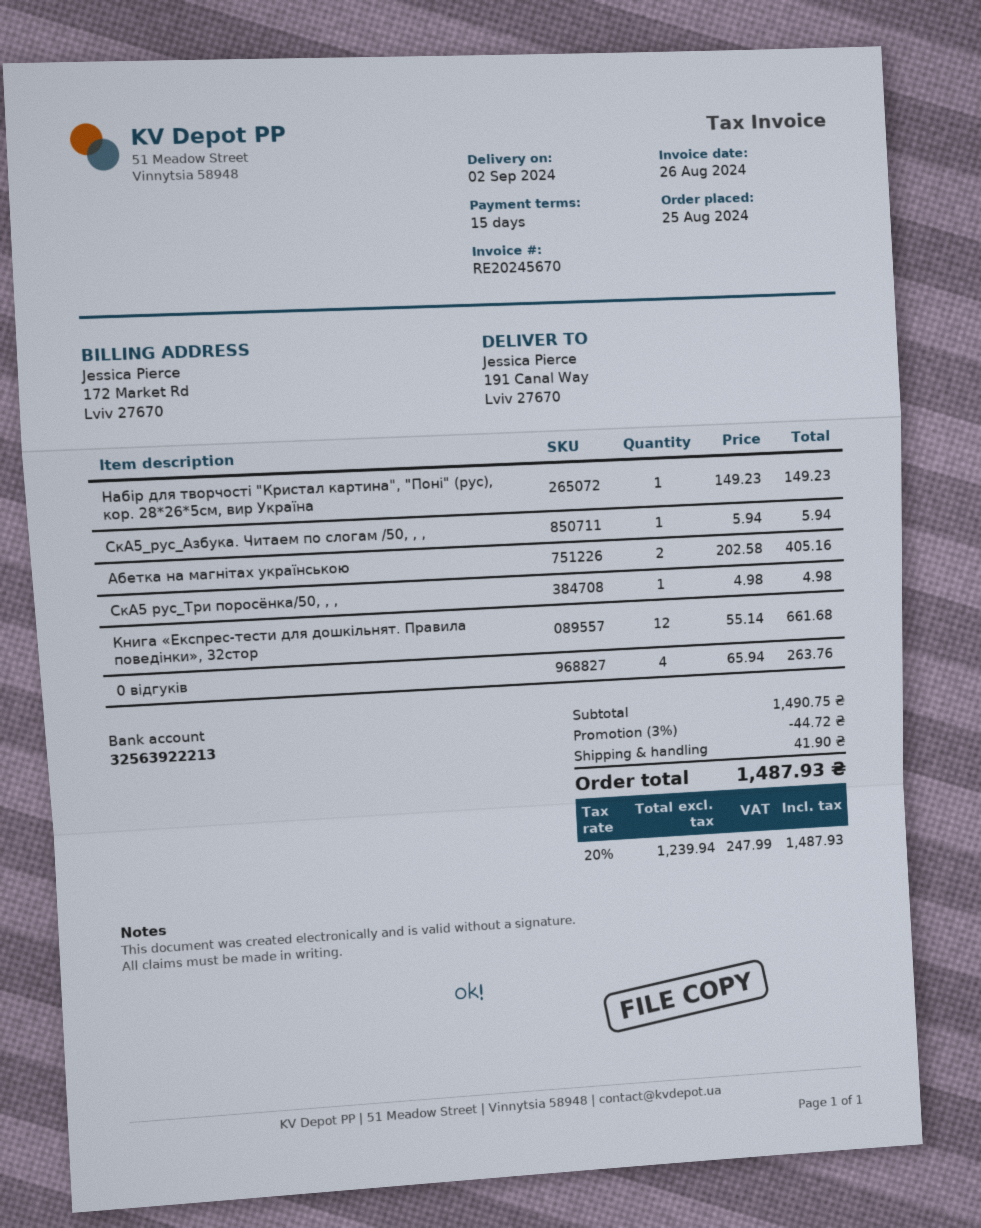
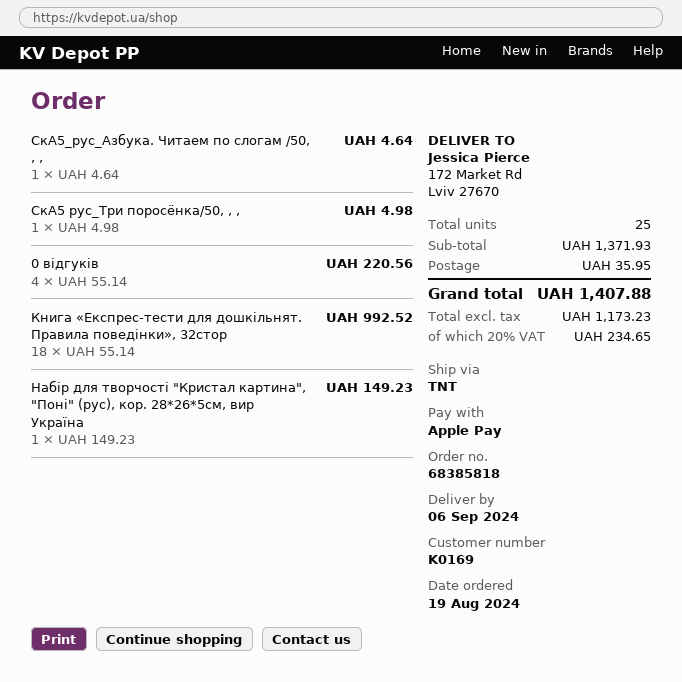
order date: 2024-08-25 -> 2024-08-19
delivery date: 2024-09-02 -> 2024-09-06
ship to: 191 Canal Way, Lviv 27670 -> 172 Market Rd, Lviv 27670
СкА5_рус_Азбука. Читаем по слогам /50, , ,: 1 x 5.94 = 5.94 -> 1 x 4.64 = 4.64
Абетка на магнітах українською: 2 x 202.58 = 405.16 -> none
Книга «Експрес-тести для дошкільнят. Правила поведінки», 32стор: 12 x 55.14 = 661.68 -> 18 x 55.14 = 992.52
0 відгуків: 4 x 65.94 = 263.76 -> 4 x 55.14 = 220.56
subtotal: 1490.75 -> 1371.93
discount: 3% = 44.72 -> none
shipping: 41.90 -> 35.95
net: 1239.94 -> 1173.23
tax: 20% = 247.99 -> 20% = 234.65
total: 1487.93 -> 1407.88

